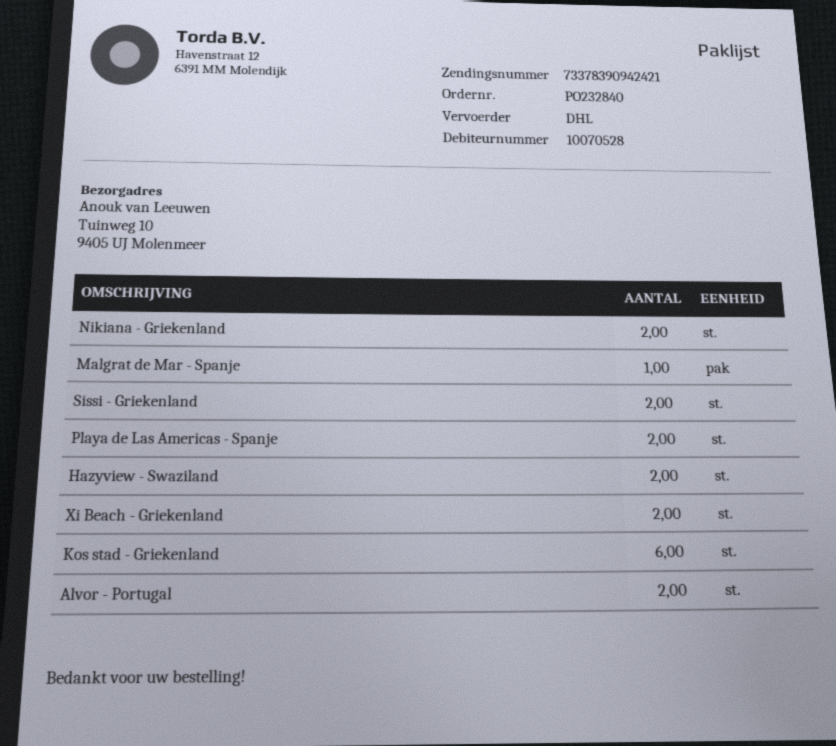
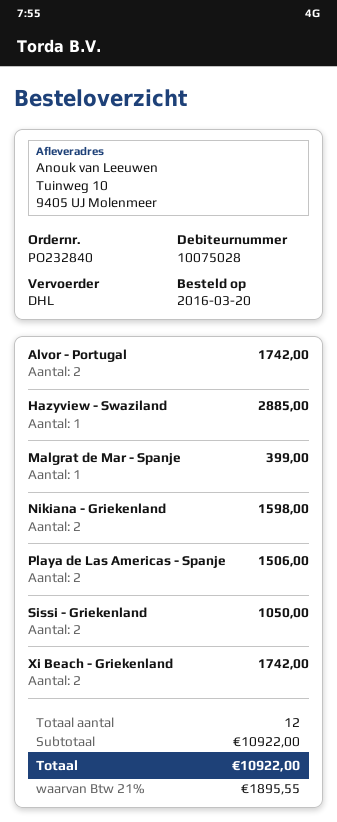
customer number: 10070528 -> 10075028
Hazyview - Swaziland: 2 -> 1
Kos stad - Griekenland: 6 -> none

